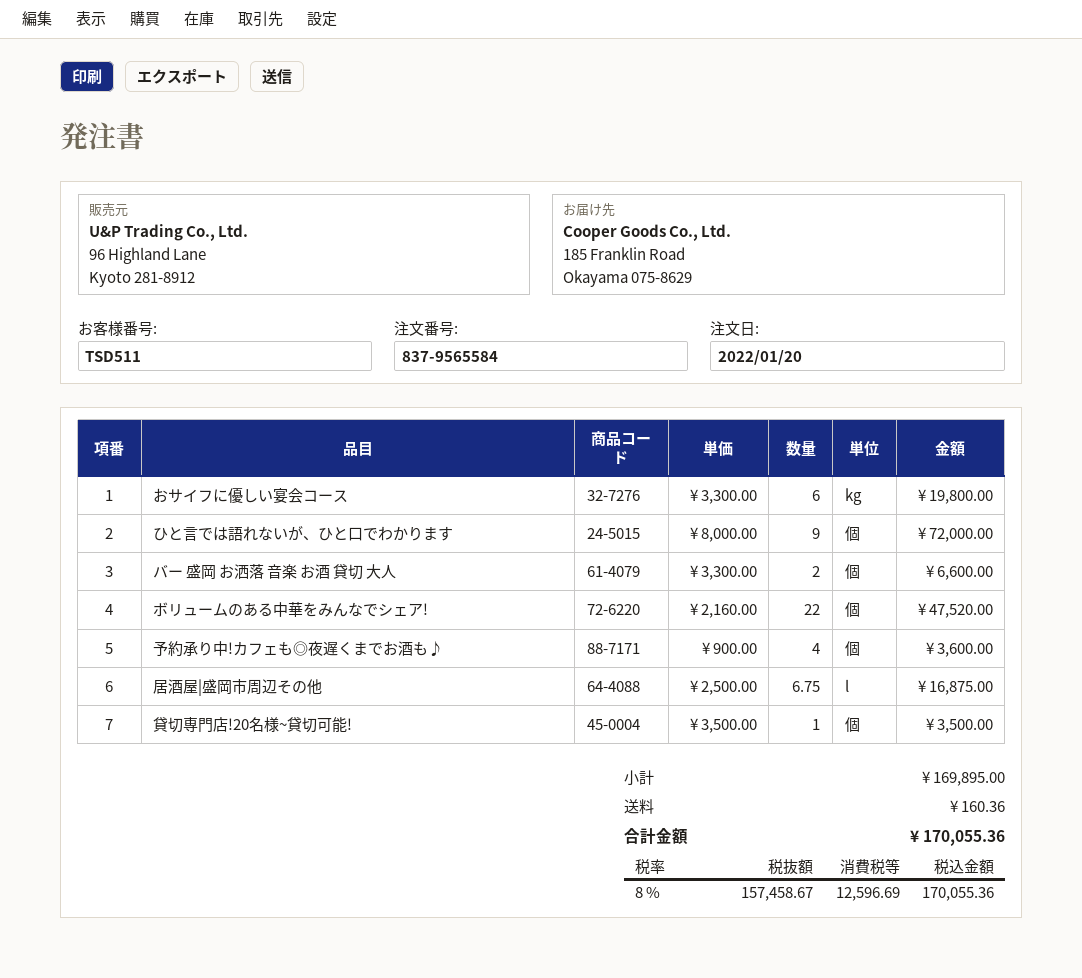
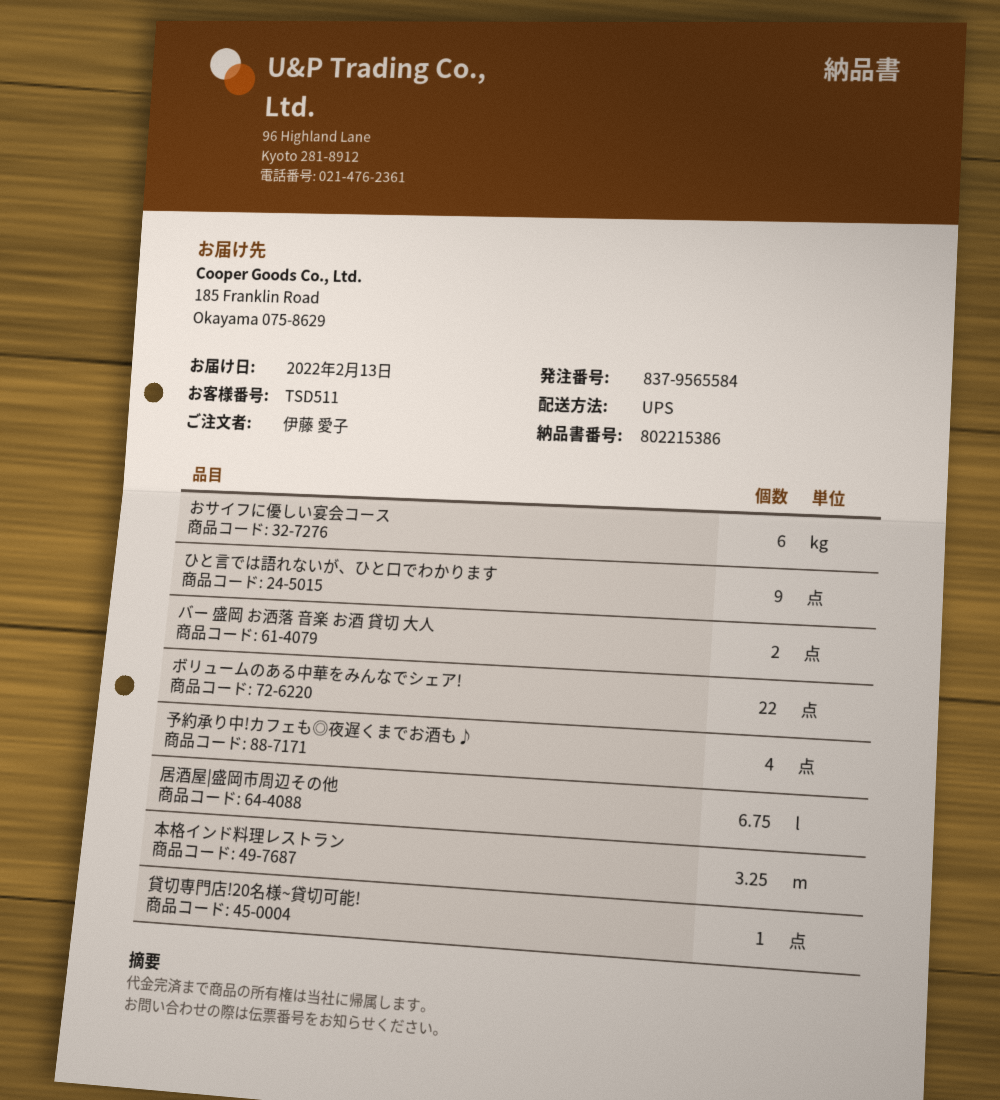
本格インド料理レストラン: none -> 3.25

